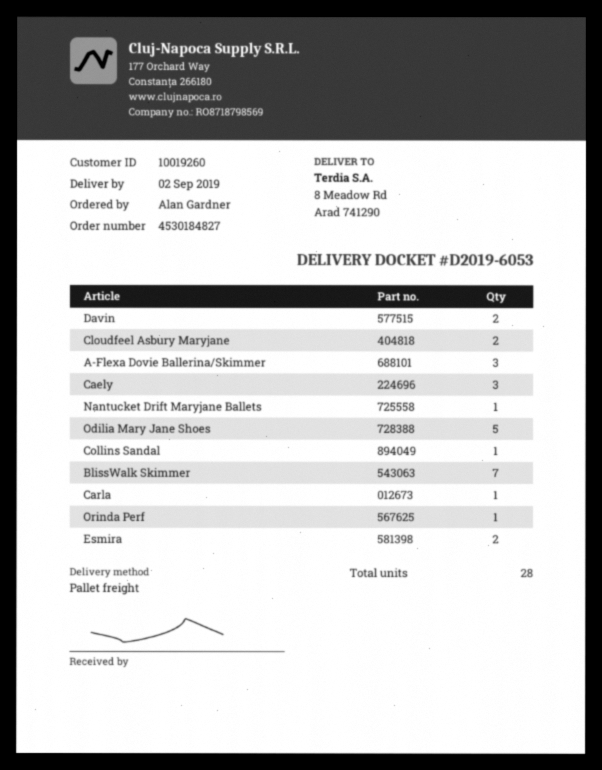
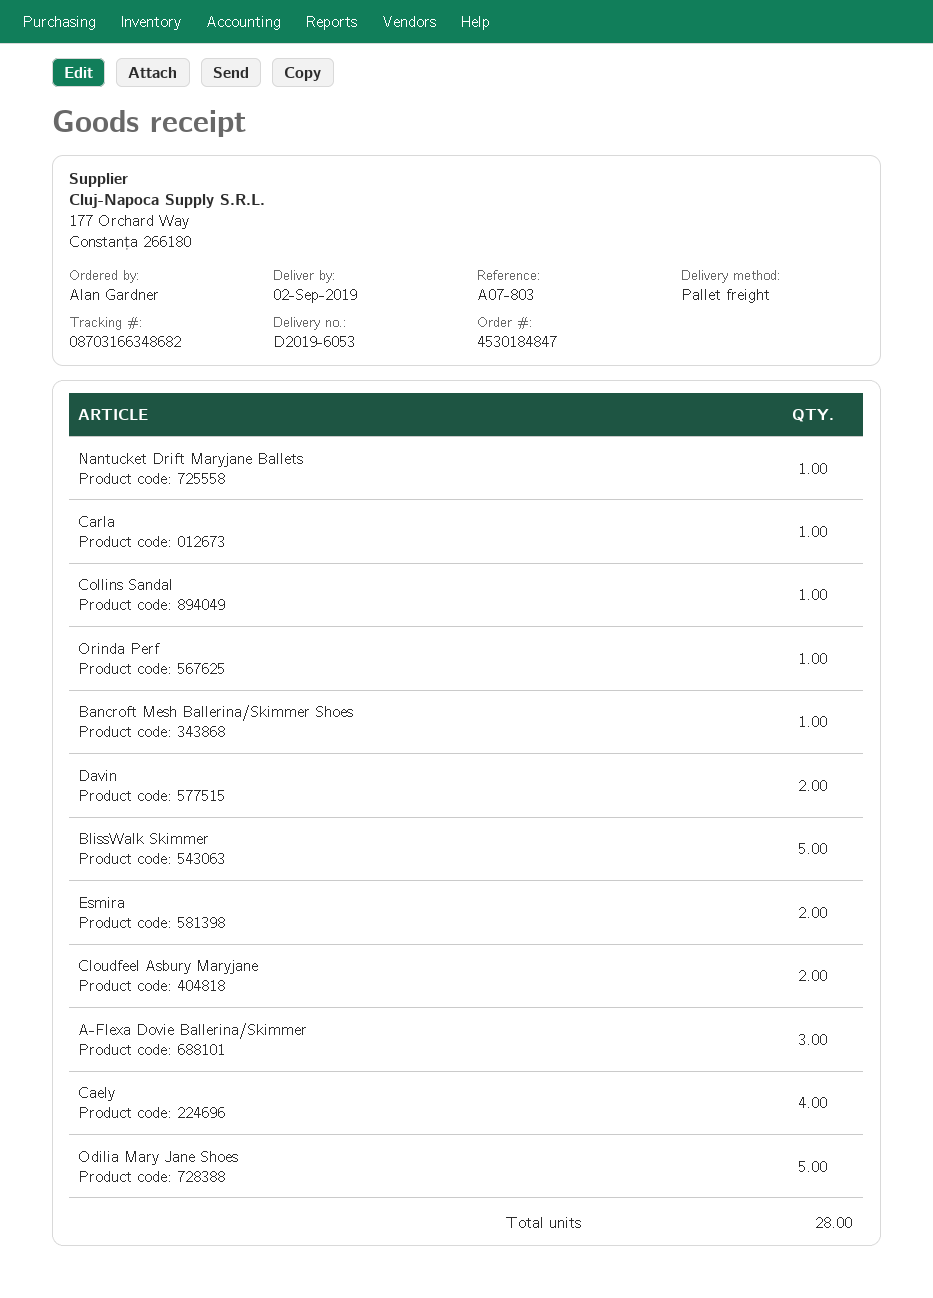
order number: 4530184827 -> 4530184847
Caely: 3 -> 4
BlissWalk Skimmer: 7 -> 5
Bancroft Mesh Ballerina/Skimmer Shoes: none -> 1

